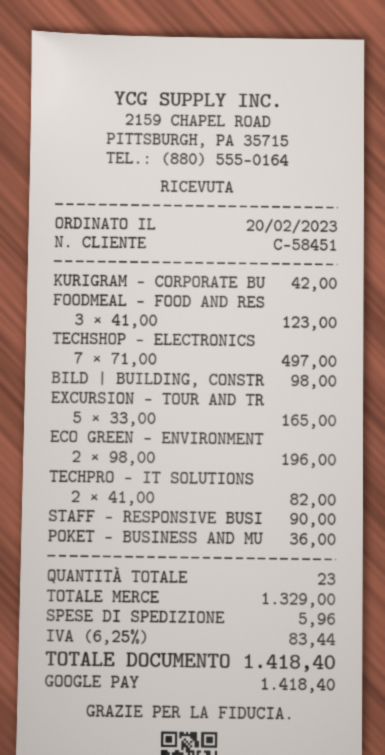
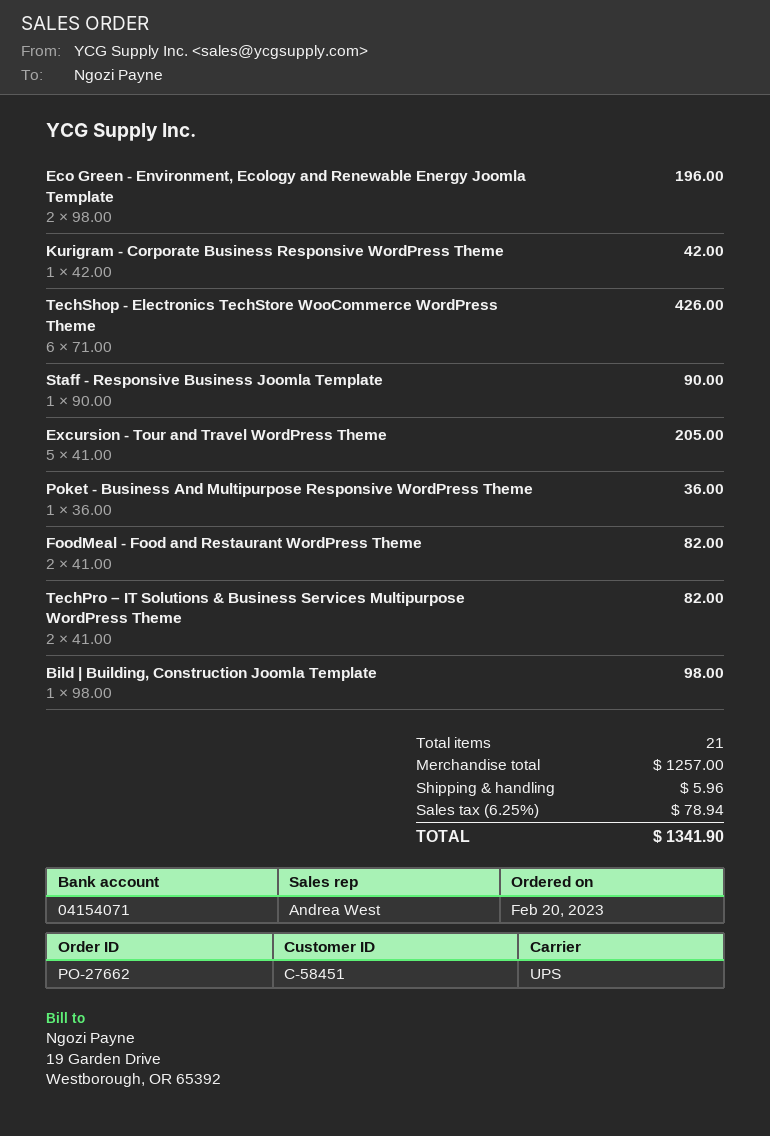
FOODMEAL - FOOD AND RES: 3 x 41.00 = 123.00 -> 2 x 41.00 = 82.00
TECHSHOP - ELECTRONICS: 7 x 71.00 = 497.00 -> 6 x 71.00 = 426.00
EXCURSION - TOUR AND TR: 5 x 33.00 = 165.00 -> 5 x 41.00 = 205.00
total quantity: 23 -> 21
subtotal: 1329.00 -> 1257.00
tax: 6.25% = 83.44 -> 6.25% = 78.94
total: 1418.40 -> 1341.90

